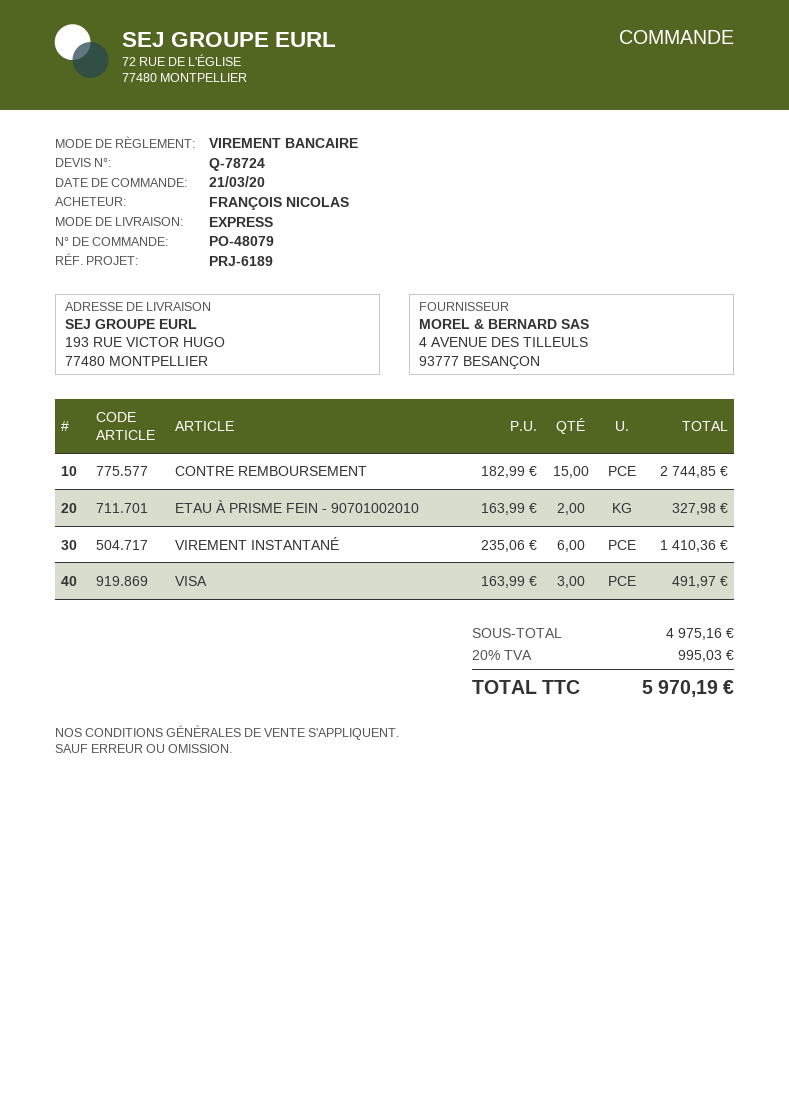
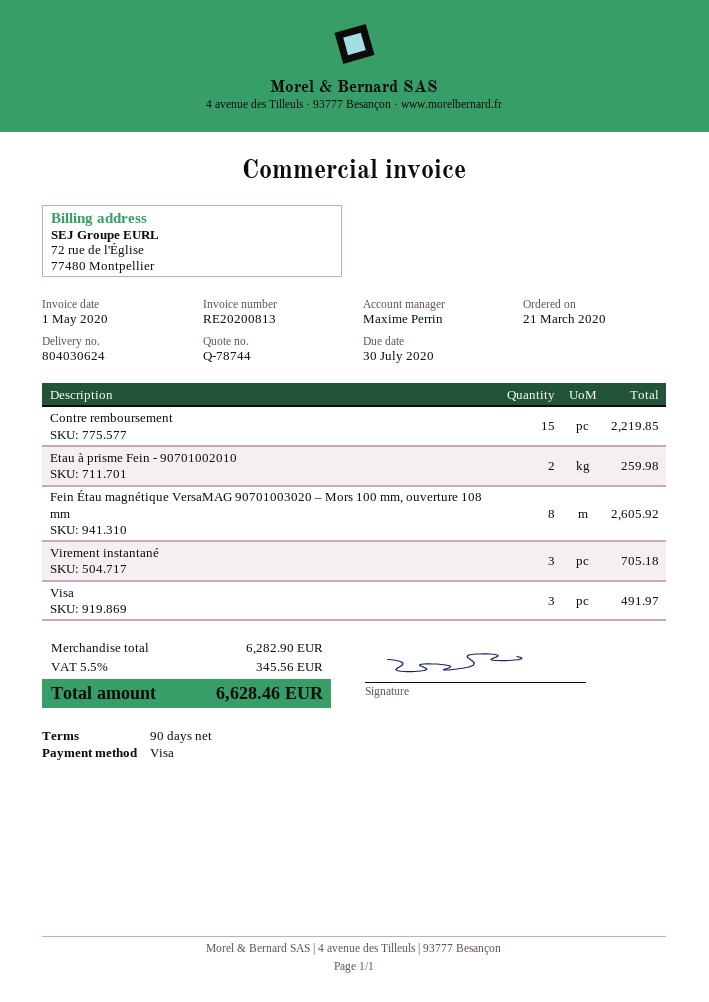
quote number: Q-78724 -> Q-78744
payment method: bank transfer -> Visa
CONTRE REMBOURSEMENT: 15 for 2744.85 -> 15 for 2219.85
ETAU À PRISME FEIN - 90701002010: 2 for 327.98 -> 2 for 259.98
VIREMENT INSTANTANÉ: 6 for 1410.36 -> 3 for 705.18
Fein Étau magnétique VersaMAG 90701003020 – Mors 100 mm, ouverture 108 mm: none -> 8 for 2605.92
subtotal: 4975.16 -> 6282.90
tax: 20% = 995.03 -> 5.5% = 345.56
total: 5970.19 -> 6628.46

